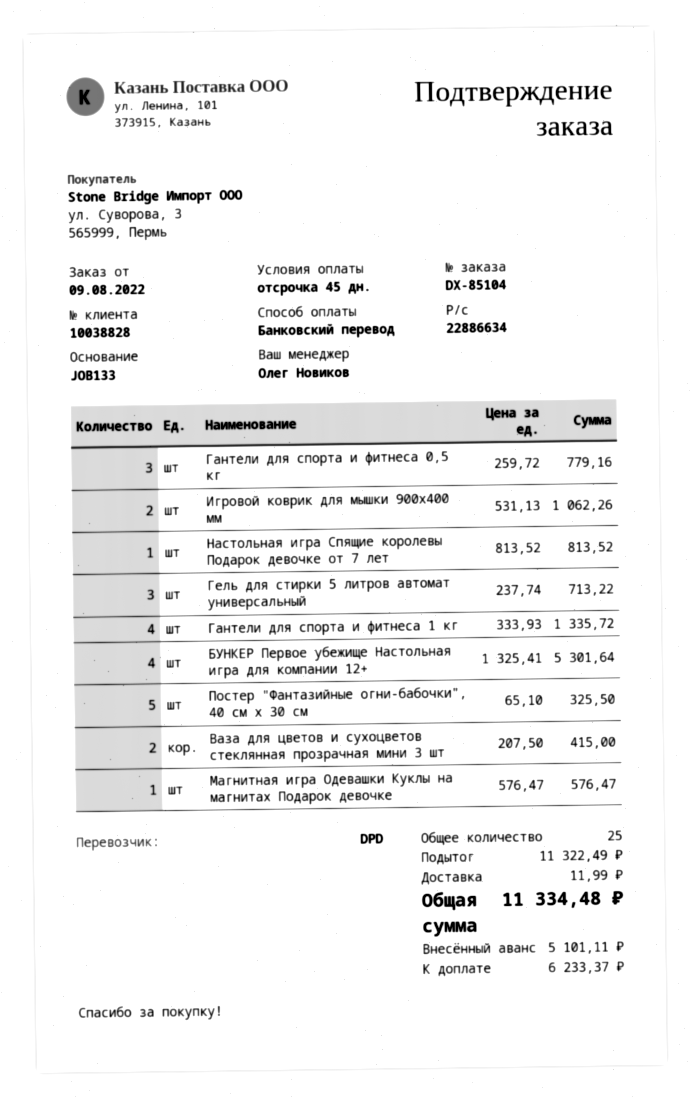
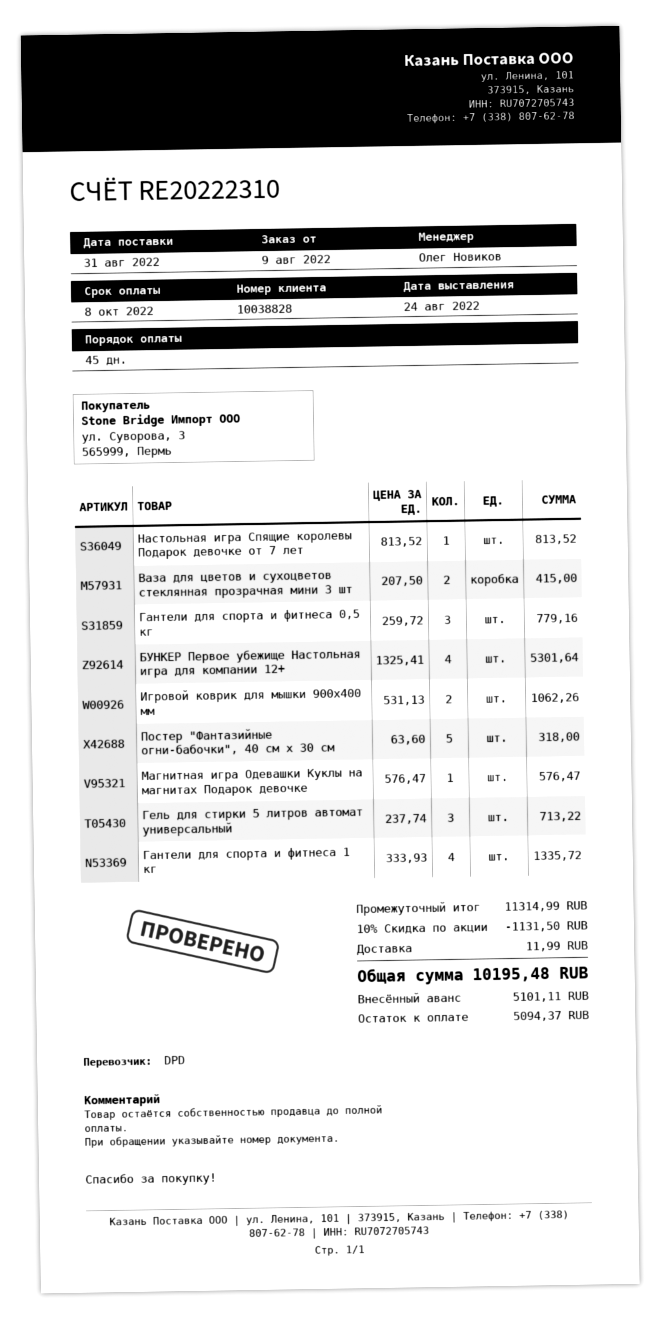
Постер "Фантазийные огни-бабочки", 40 см х 30 см: 5 x 65.10 = 325.50 -> 5 x 63.60 = 318.00
subtotal: 11322.49 -> 11314.99
discount: none -> 10% = 1131.50
total: 11334.48 -> 10195.48
balance: 6233.37 -> 5094.37

